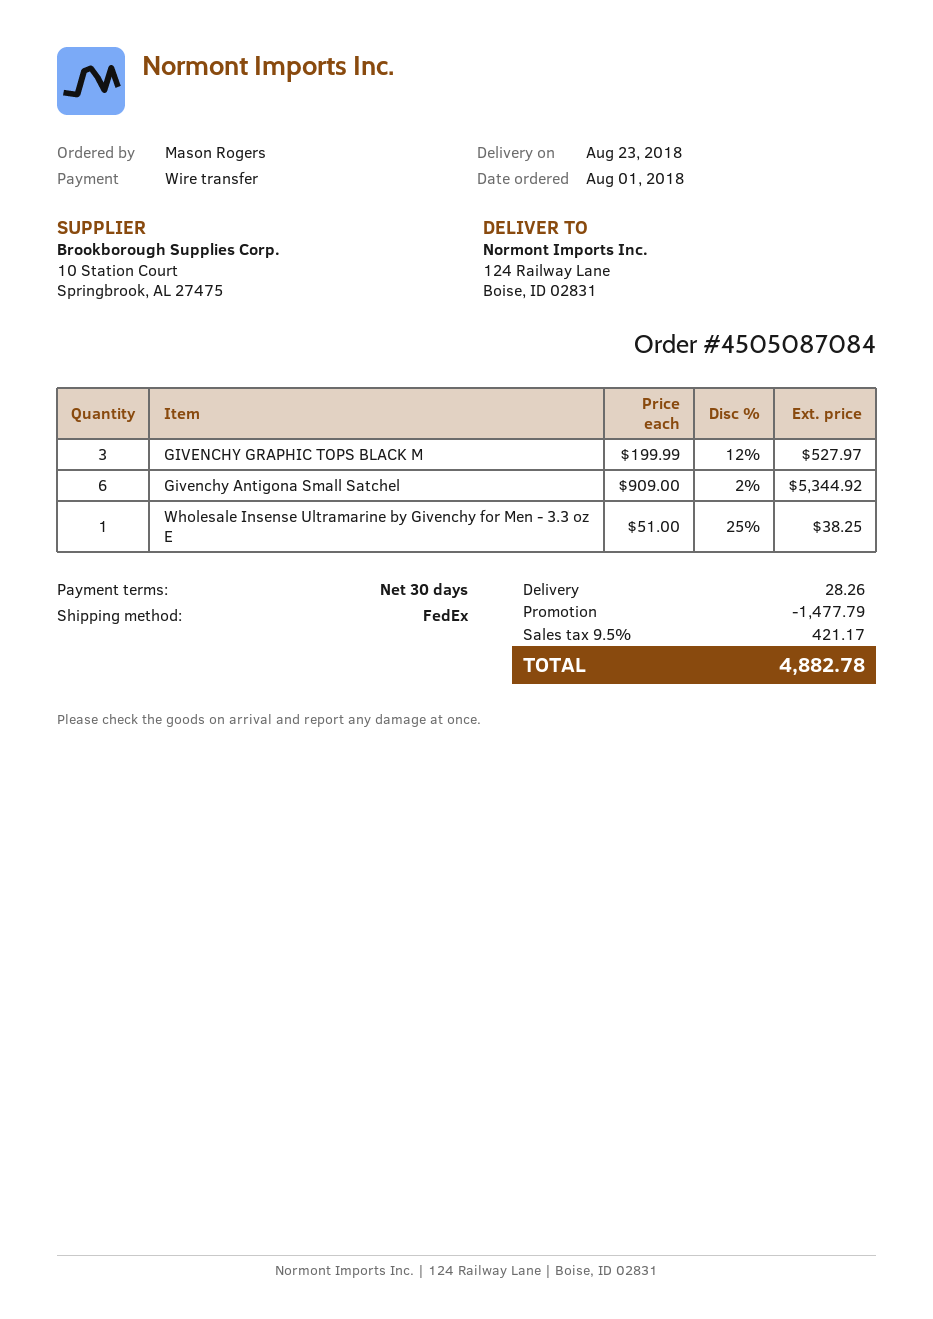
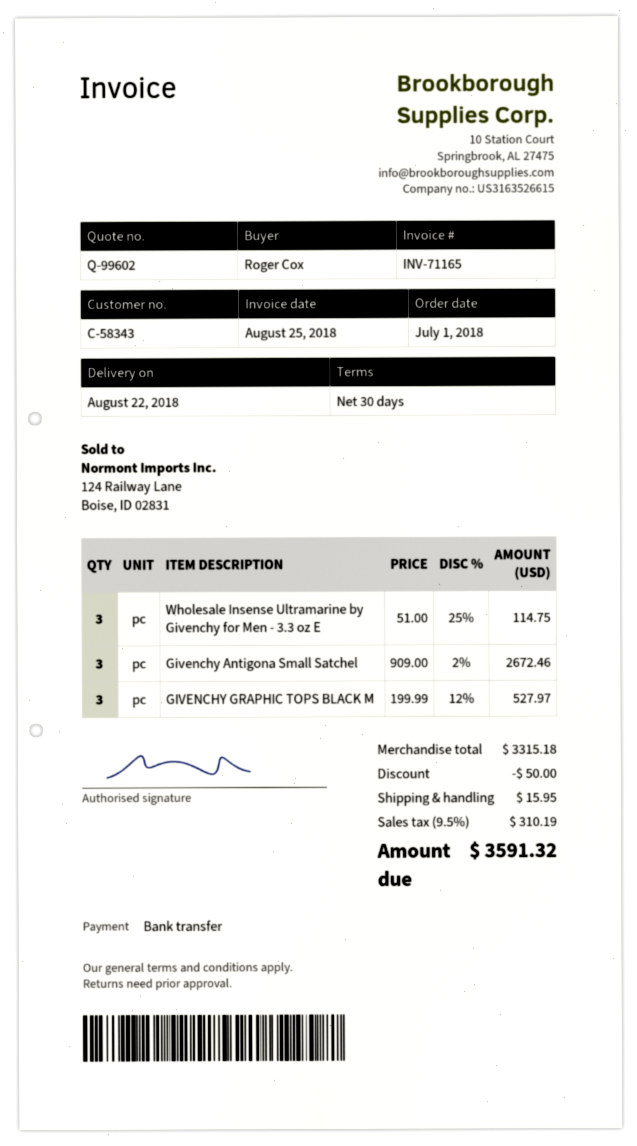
order date: 2018-08-01 -> 2018-07-01
delivery date: 2018-08-23 -> 2018-08-22
ordered by: Mason Rogers -> Roger Cox
Givenchy Antigona Small Satchel: 6 x 909.00 - 2% = 5344.92 -> 3 x 909.00 - 2% = 2672.46
Wholesale Insense Ultramarine by Givenchy for Men - 3.3 oz E: 1 x 51.00 - 25% = 38.25 -> 3 x 51.00 - 25% = 114.75
discount: 1477.79 -> 50.00
shipping: 28.26 -> 15.95
tax: 9.5% = 421.17 -> 9.5% = 310.19
total: 4882.78 -> 3591.32

